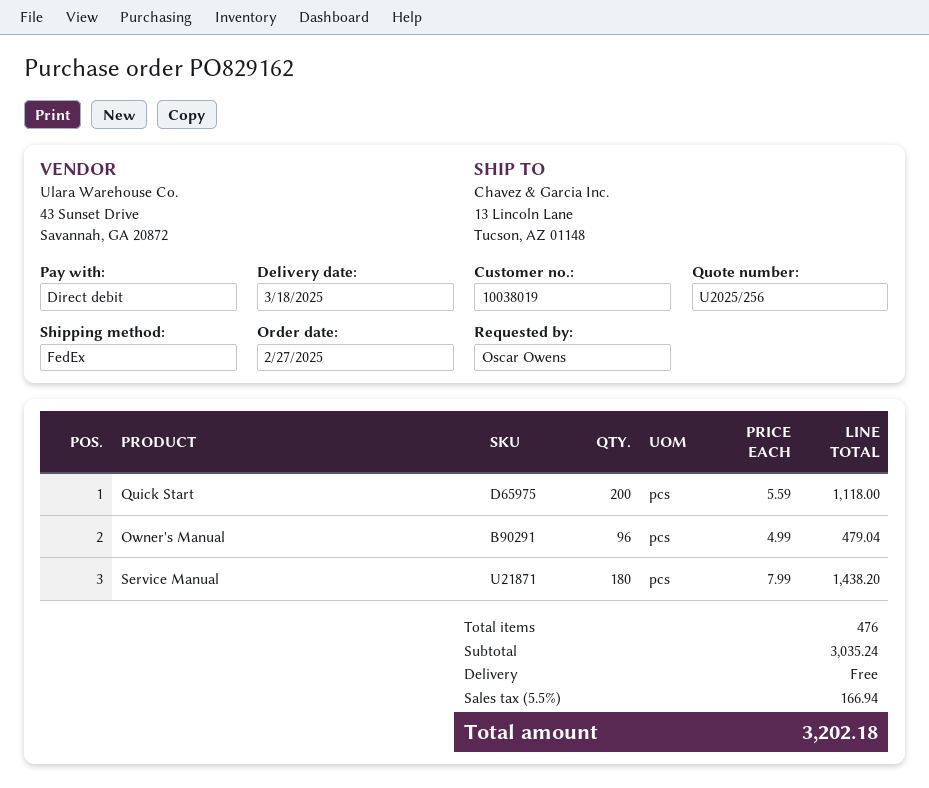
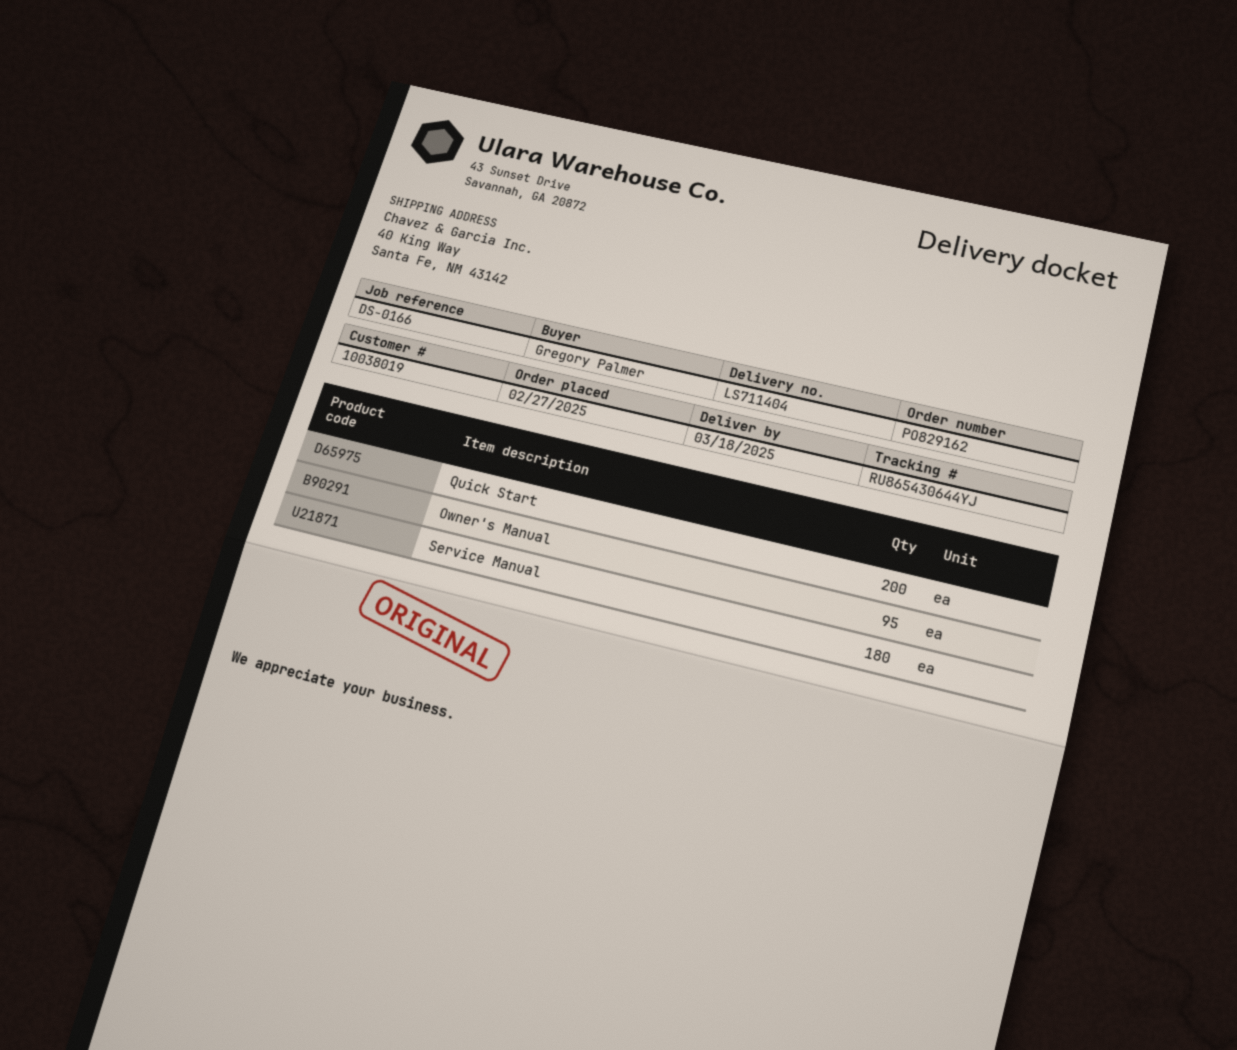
ordered by: Oscar Owens -> Gregory Palmer
ship to: 13 Lincoln Lane, Tucson, AZ 01148 -> 40 King Way, Santa Fe, NM 43142
Owner's Manual: 96 -> 95

